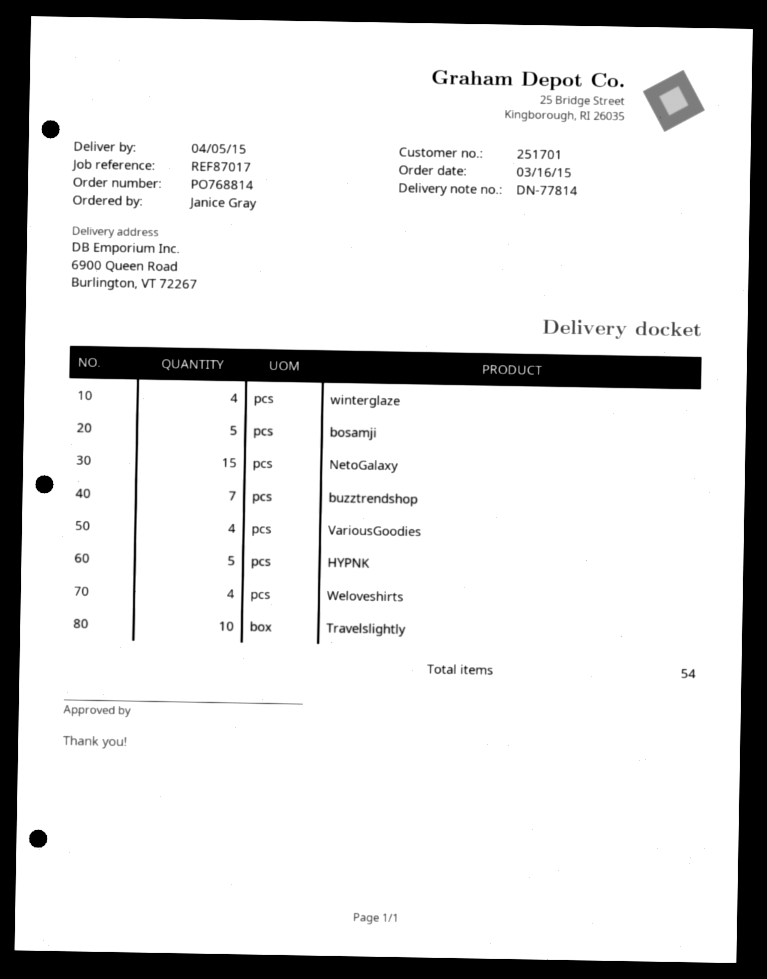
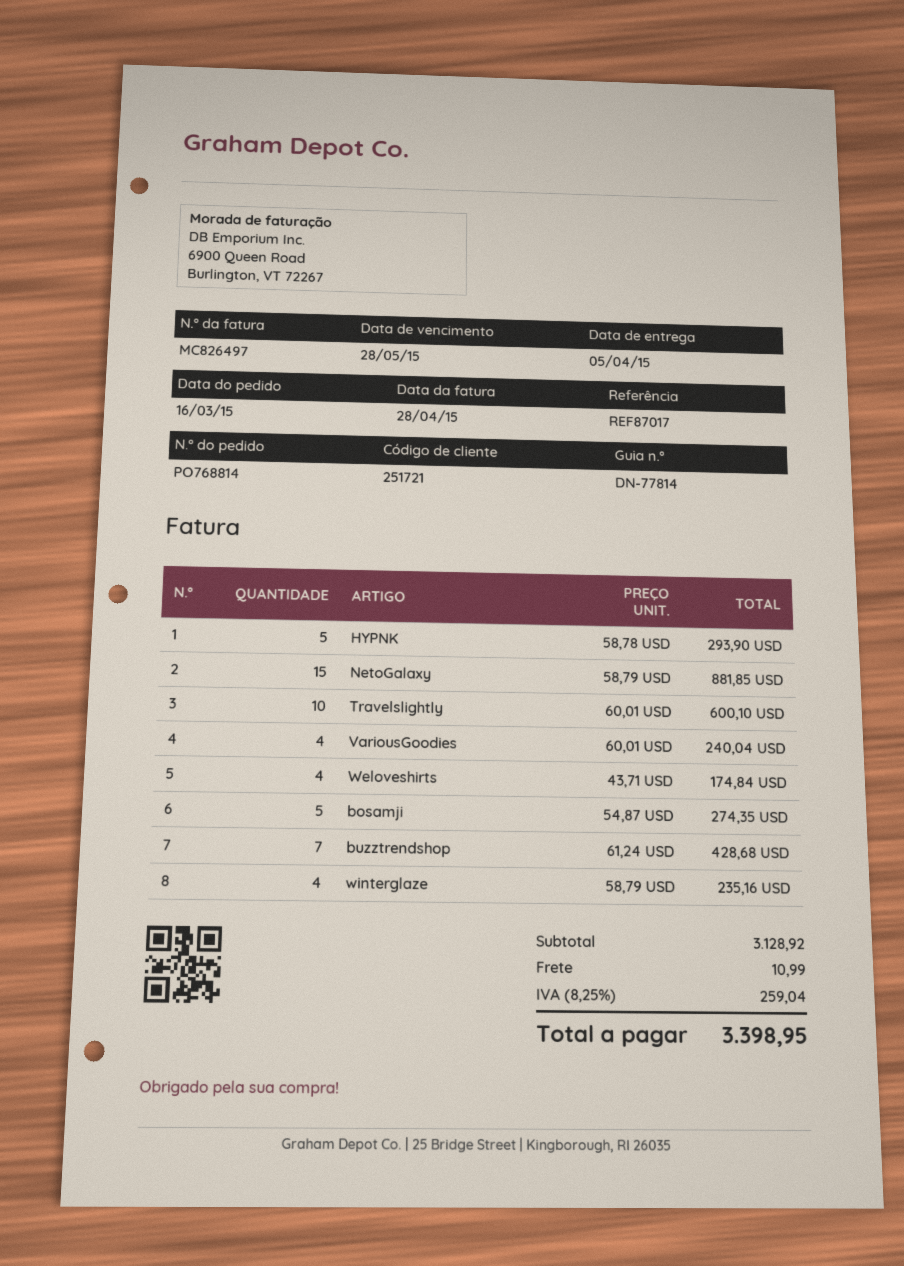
customer number: 251701 -> 251721

